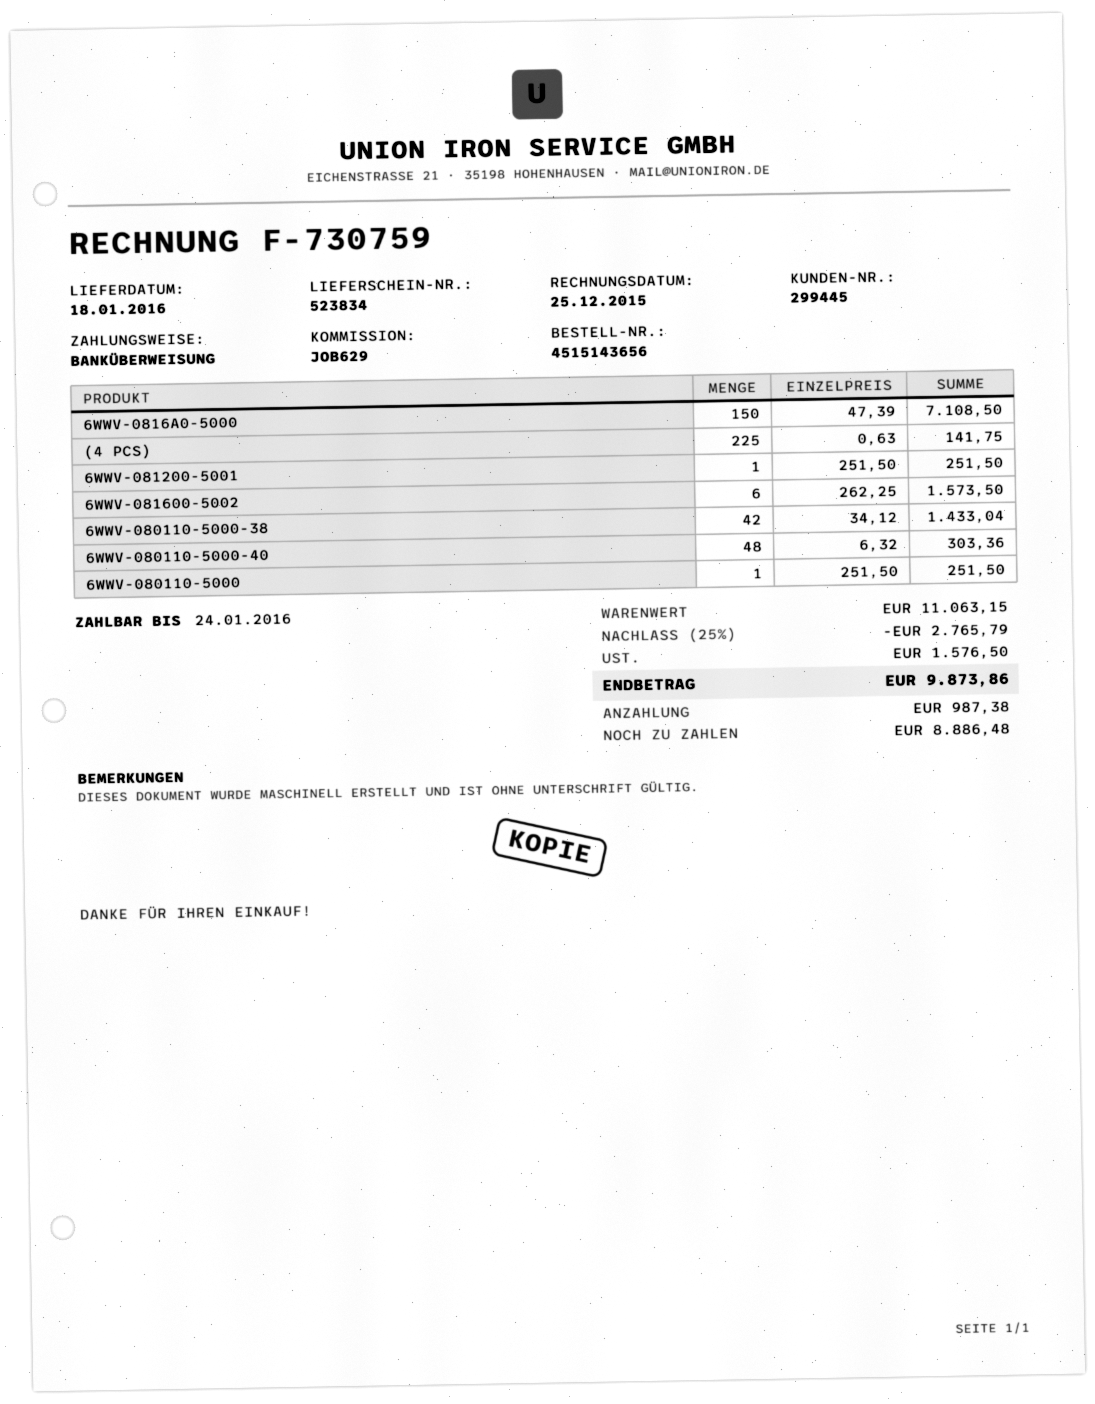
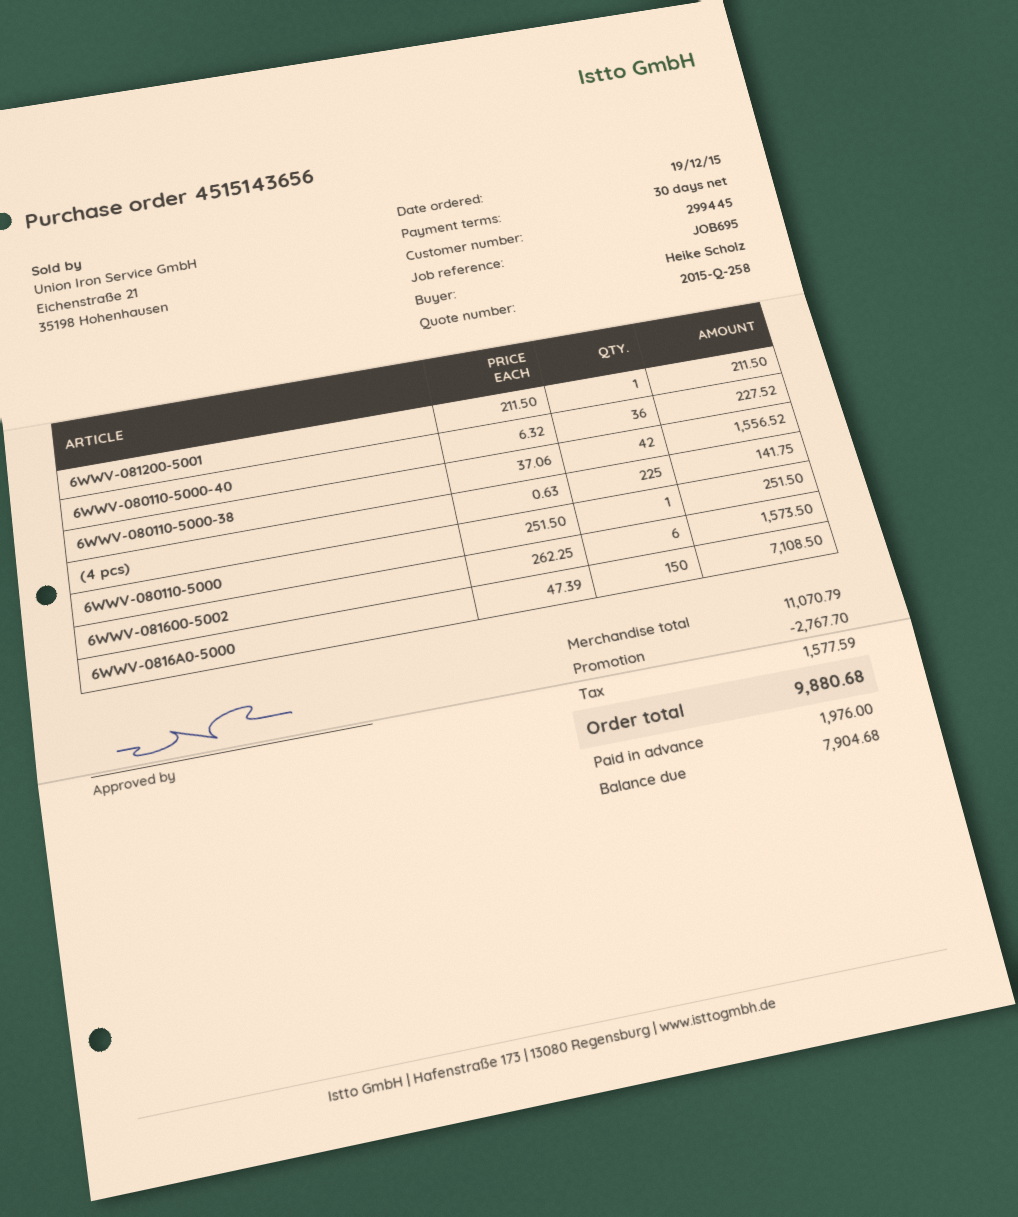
reference: JOB629 -> JOB695
6WWV-081200-5001: 1 x 251.50 = 251.50 -> 1 x 211.50 = 211.50
6WWV-080110-5000-38: 42 x 34.12 = 1433.04 -> 42 x 37.06 = 1556.52
6WWV-080110-5000-40: 48 x 6.32 = 303.36 -> 36 x 6.32 = 227.52
subtotal: 11063.15 -> 11070.79
discount: 2765.79 -> 2767.70
tax: 1576.50 -> 1577.59
total: 9873.86 -> 9880.68
deposit: 987.38 -> 1976.00
balance: 8886.48 -> 7904.68

